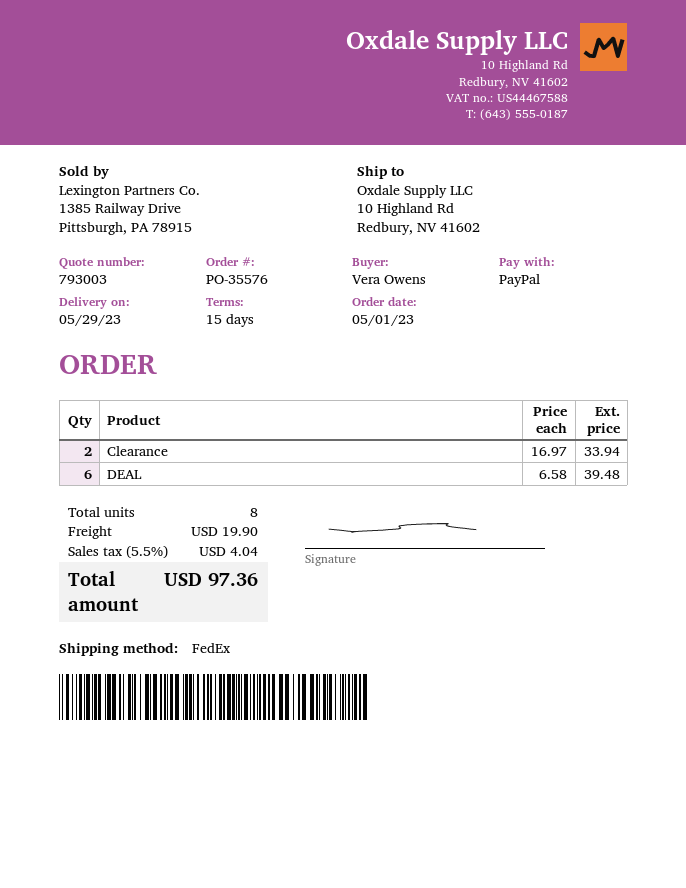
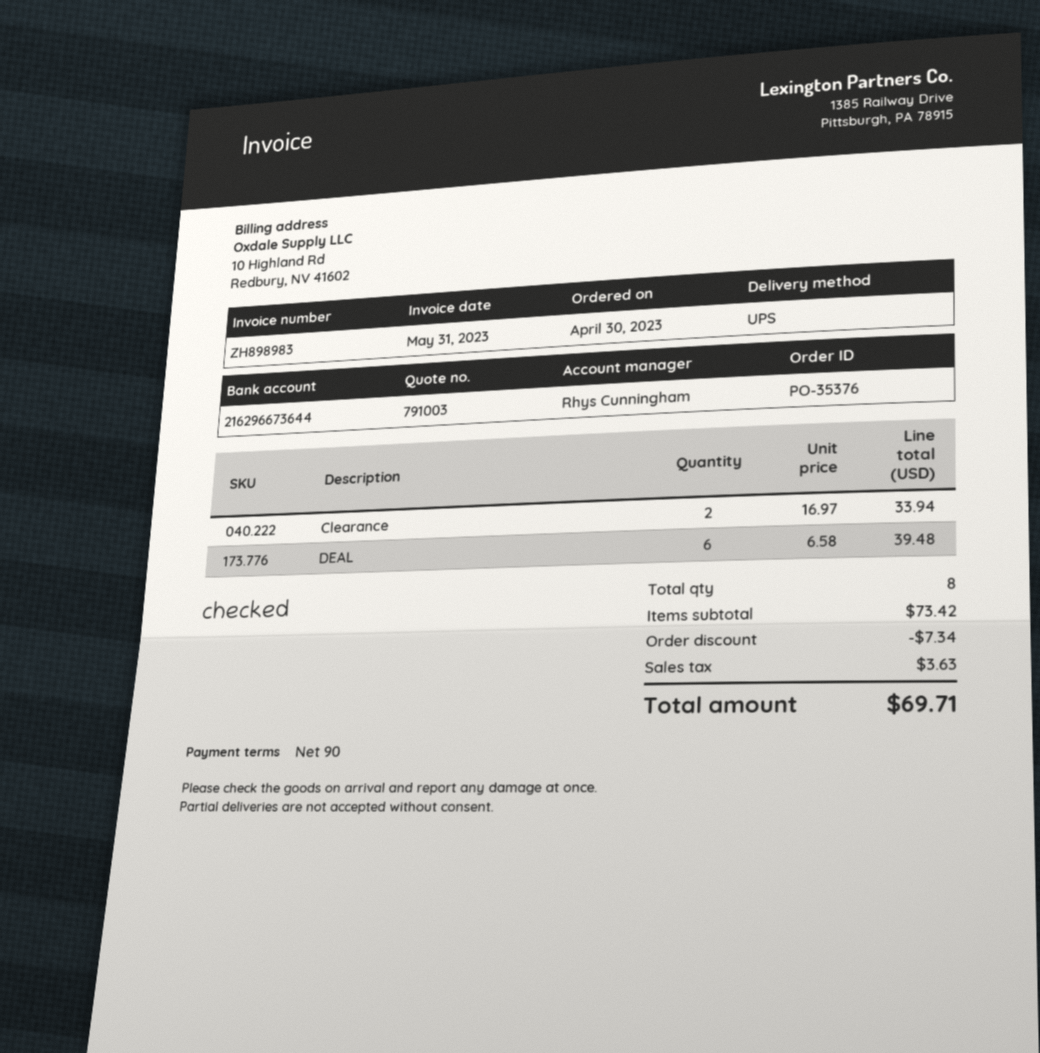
quote number: 793003 -> 791003
order number: PO-35576 -> PO-35376
order date: 2023-05-01 -> 2023-04-30
payment terms: 15 days -> 90 days
shipping method: FedEx -> UPS
discount: none -> 7.34
shipping: 19.90 -> none
tax: 4.04 -> 3.63
total: 97.36 -> 69.71

